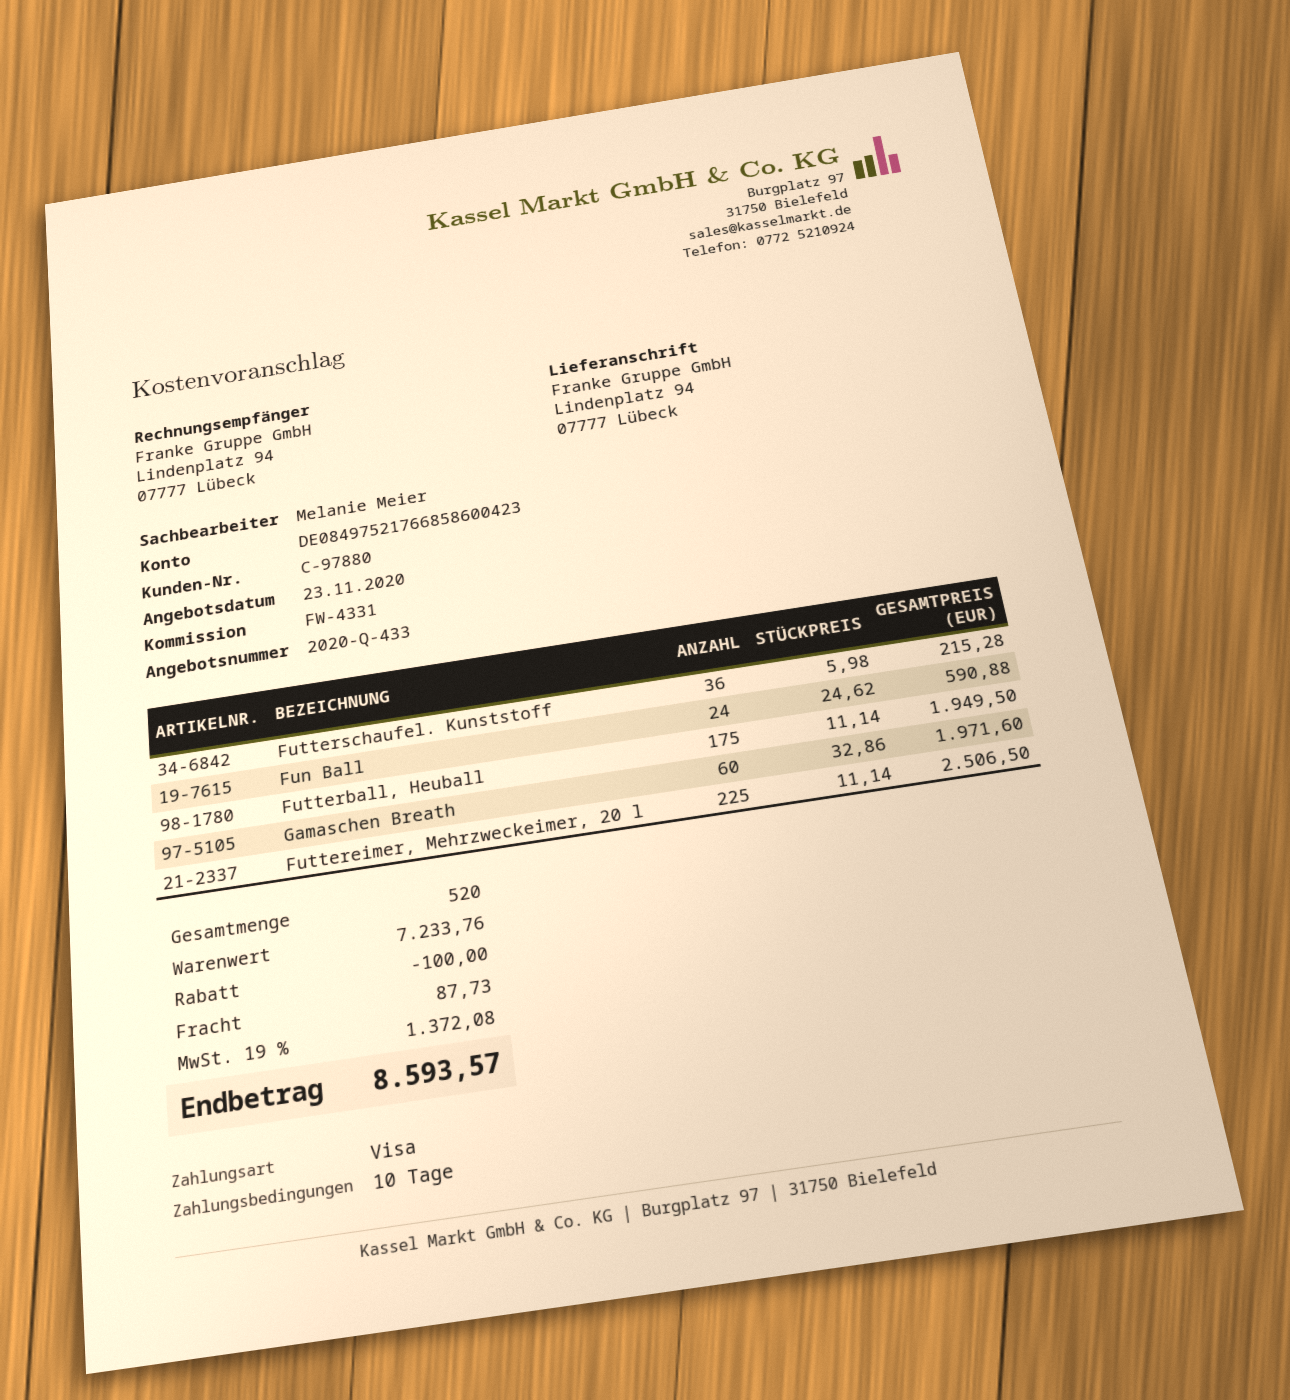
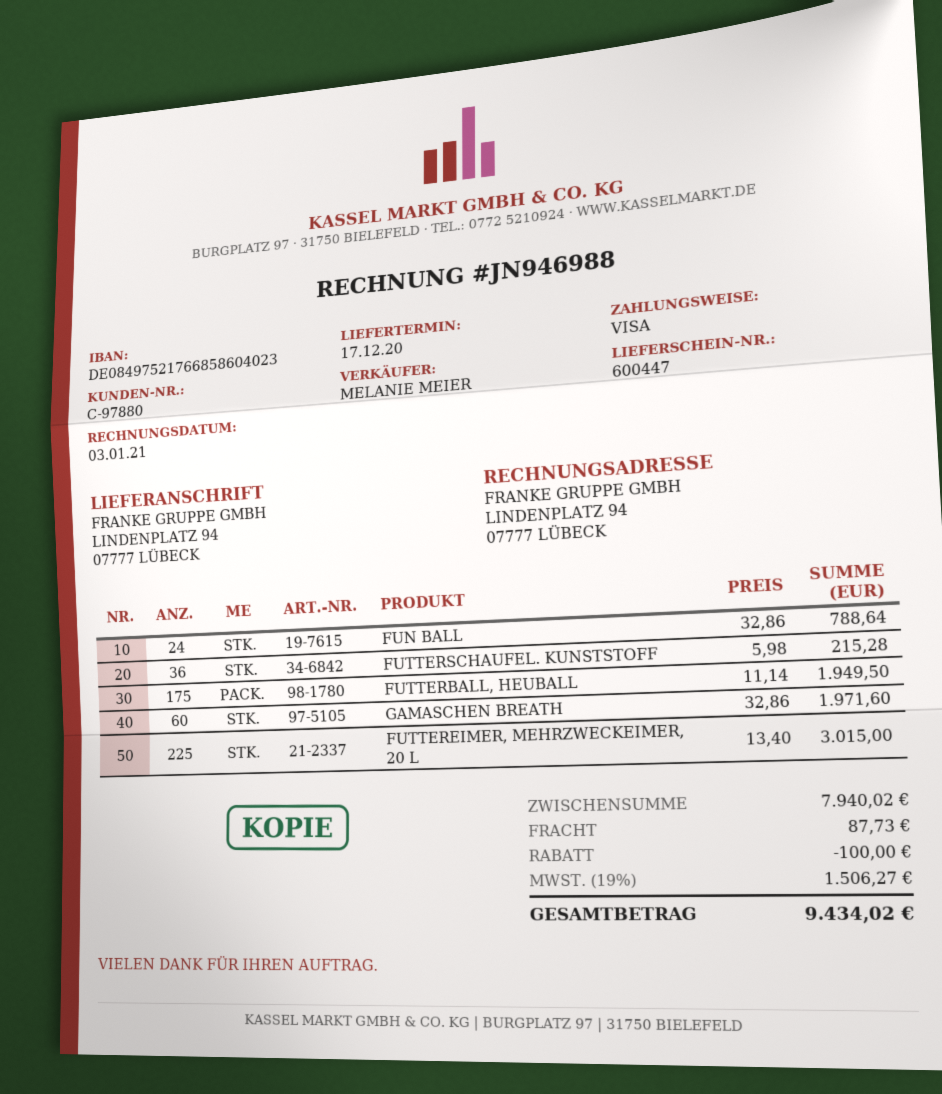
bank account: DE08497521766858600423 -> DE08497521766858604023
Fun Ball: 24 x 24.62 = 590.88 -> 24 x 32.86 = 788.64
Futtereimer, Mehrzweckeimer, 20 l: 225 x 11.14 = 2506.50 -> 225 x 13.40 = 3015.00
subtotal: 7233.76 -> 7940.02
tax: 19% = 1372.08 -> 19% = 1506.27
total: 8593.57 -> 9434.02

